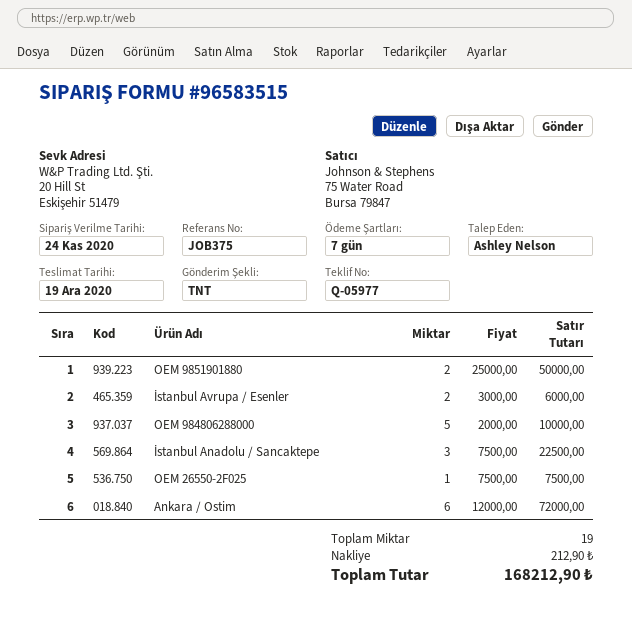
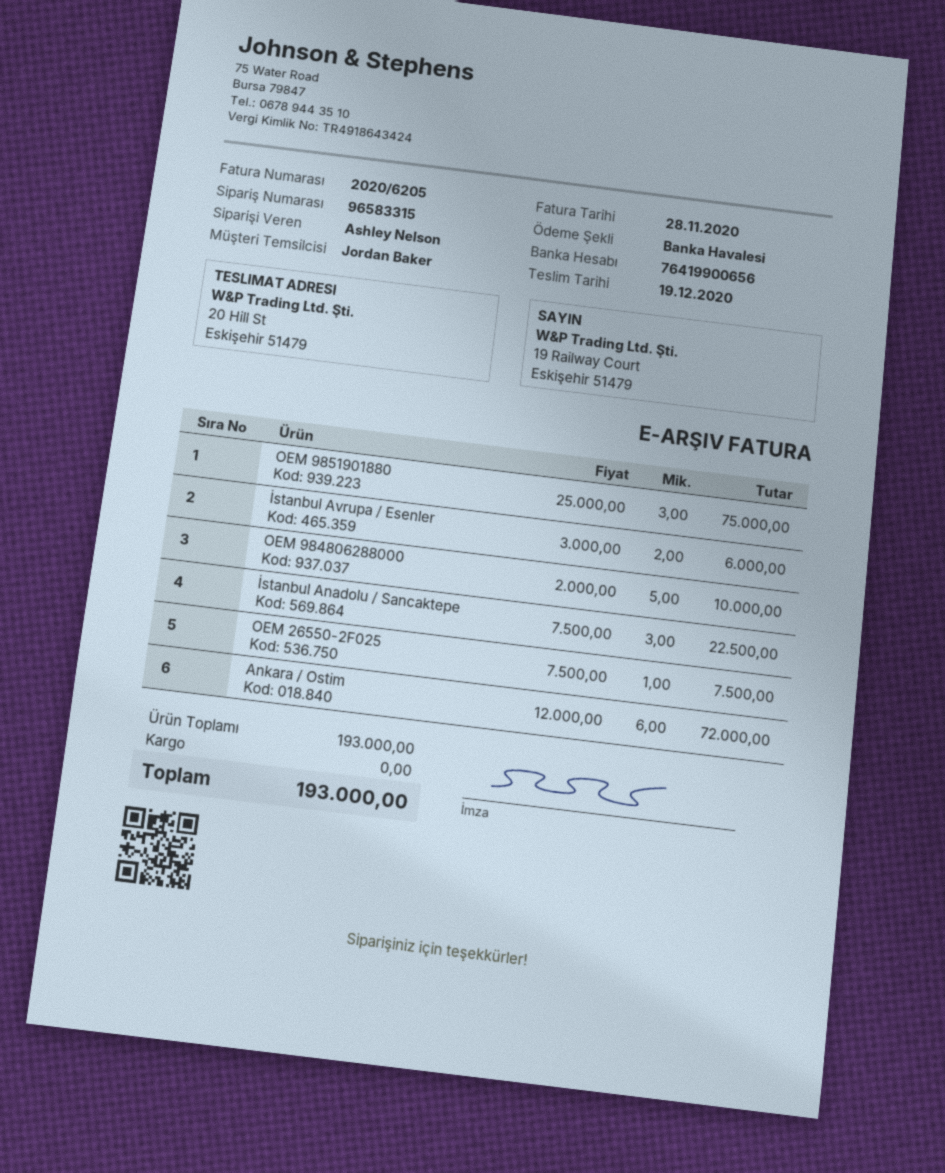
order number: 96583515 -> 96583315
OEM 9851901880: 2 x 25000.00 = 50000.00 -> 3 x 25000.00 = 75000.00
shipping: 212.90 -> 0.00
total: 168212.90 -> 193000.00

